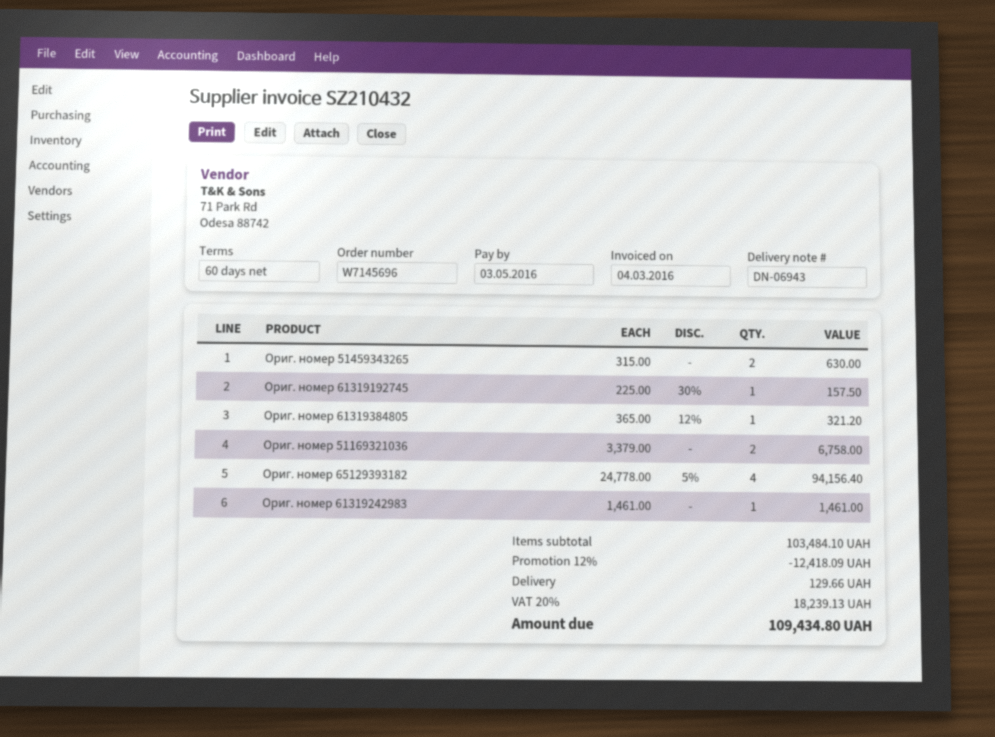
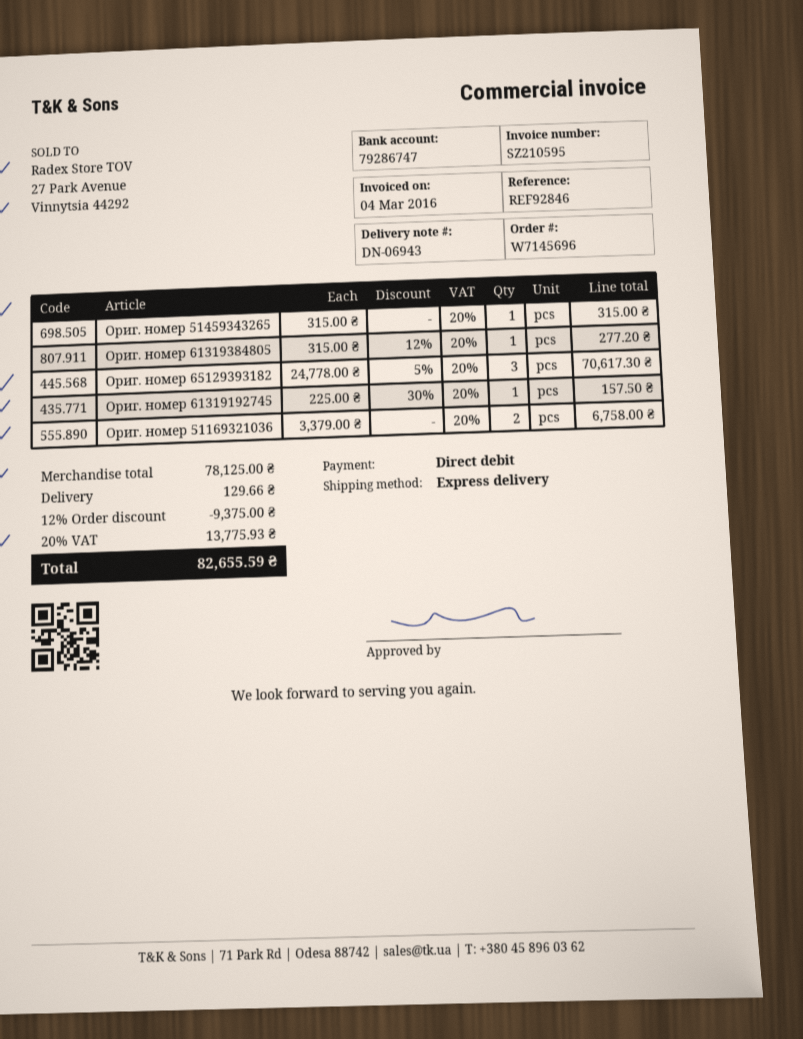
invoice number: SZ210432 -> SZ210595
Ориг. номер 51459343265: 2 x 315.00 = 630.00 -> 1 x 315.00 = 315.00
Ориг. номер 61319384805: 1 x 365.00 - 12% = 321.20 -> 1 x 315.00 - 12% = 277.20
Ориг. номер 65129393182: 4 x 24778.00 - 5% = 94156.40 -> 3 x 24778.00 - 5% = 70617.30
Ориг. номер 61319242983: 1 x 1461.00 = 1461.00 -> none
subtotal: 103484.10 -> 78125.00
discount: 12% = 12418.09 -> 12% = 9375.00
tax: 20% = 18239.13 -> 20% = 13775.93
total: 109434.80 -> 82655.59

